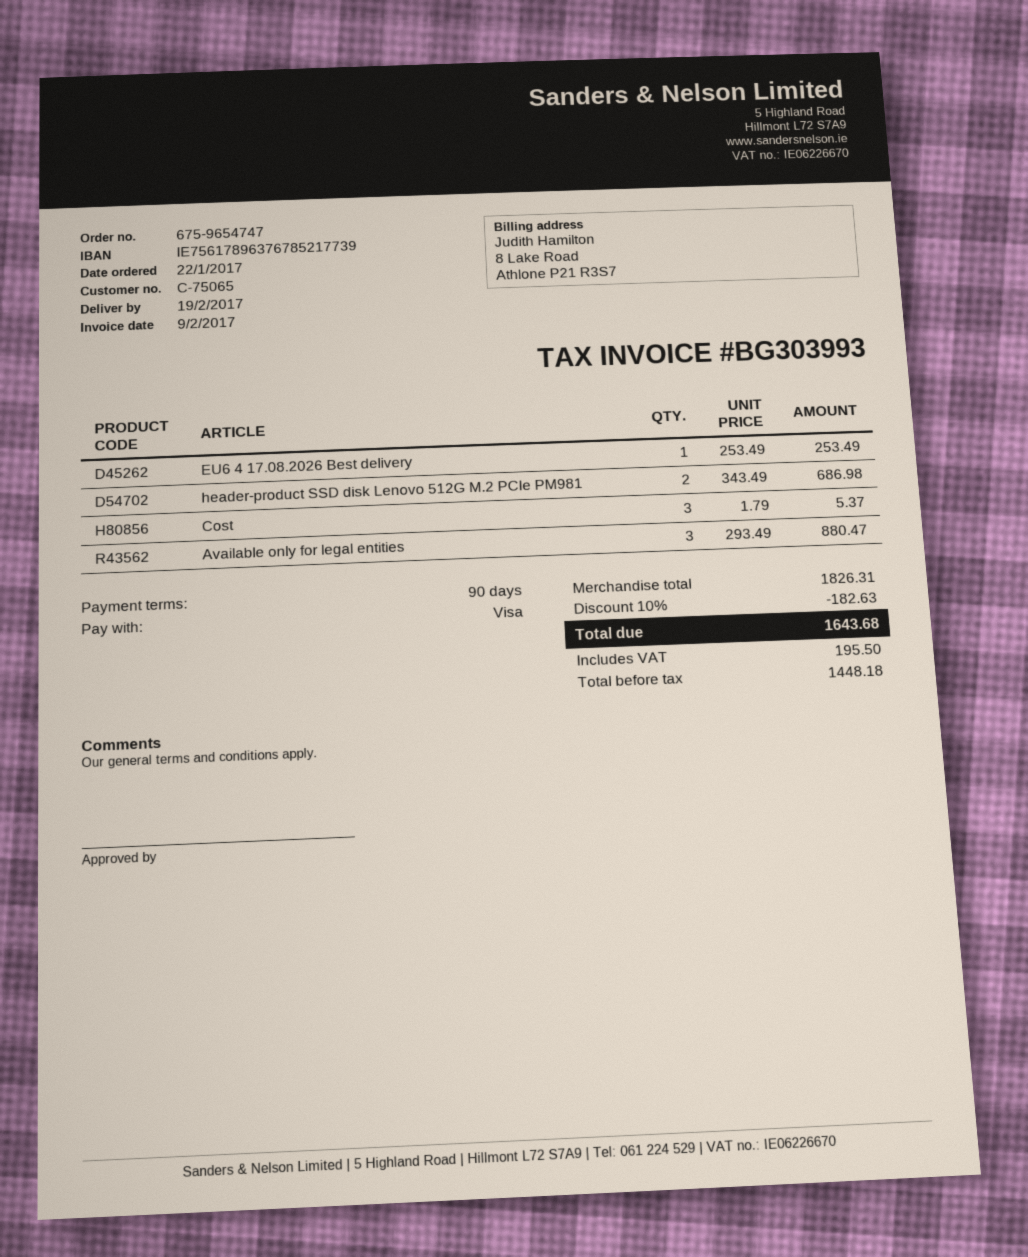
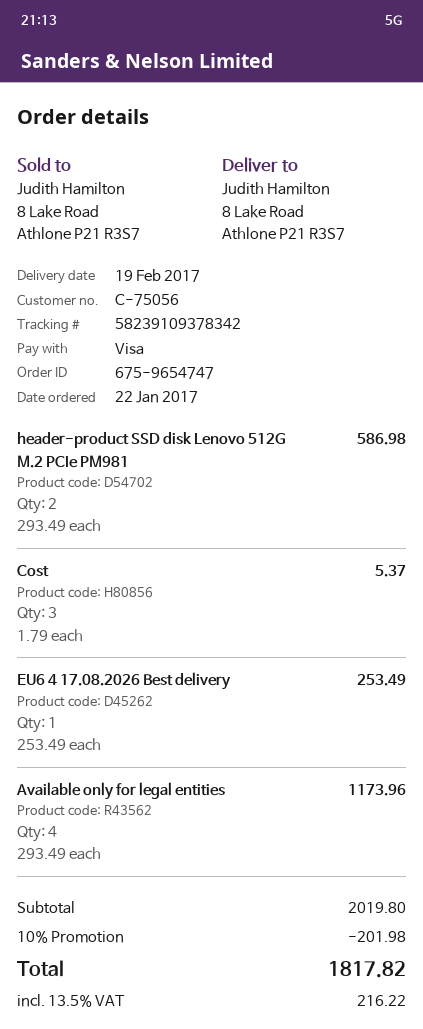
customer number: C-75065 -> C-75056
header-product SSD disk Lenovo 512G M.2 PCIe PM981: 2 x 343.49 = 686.98 -> 2 x 293.49 = 586.98
Available only for legal entities: 3 x 293.49 = 880.47 -> 4 x 293.49 = 1173.96
subtotal: 1826.31 -> 2019.80
discount: 10% = 182.63 -> 10% = 201.98
tax: 195.50 -> 216.22
total: 1643.68 -> 1817.82

